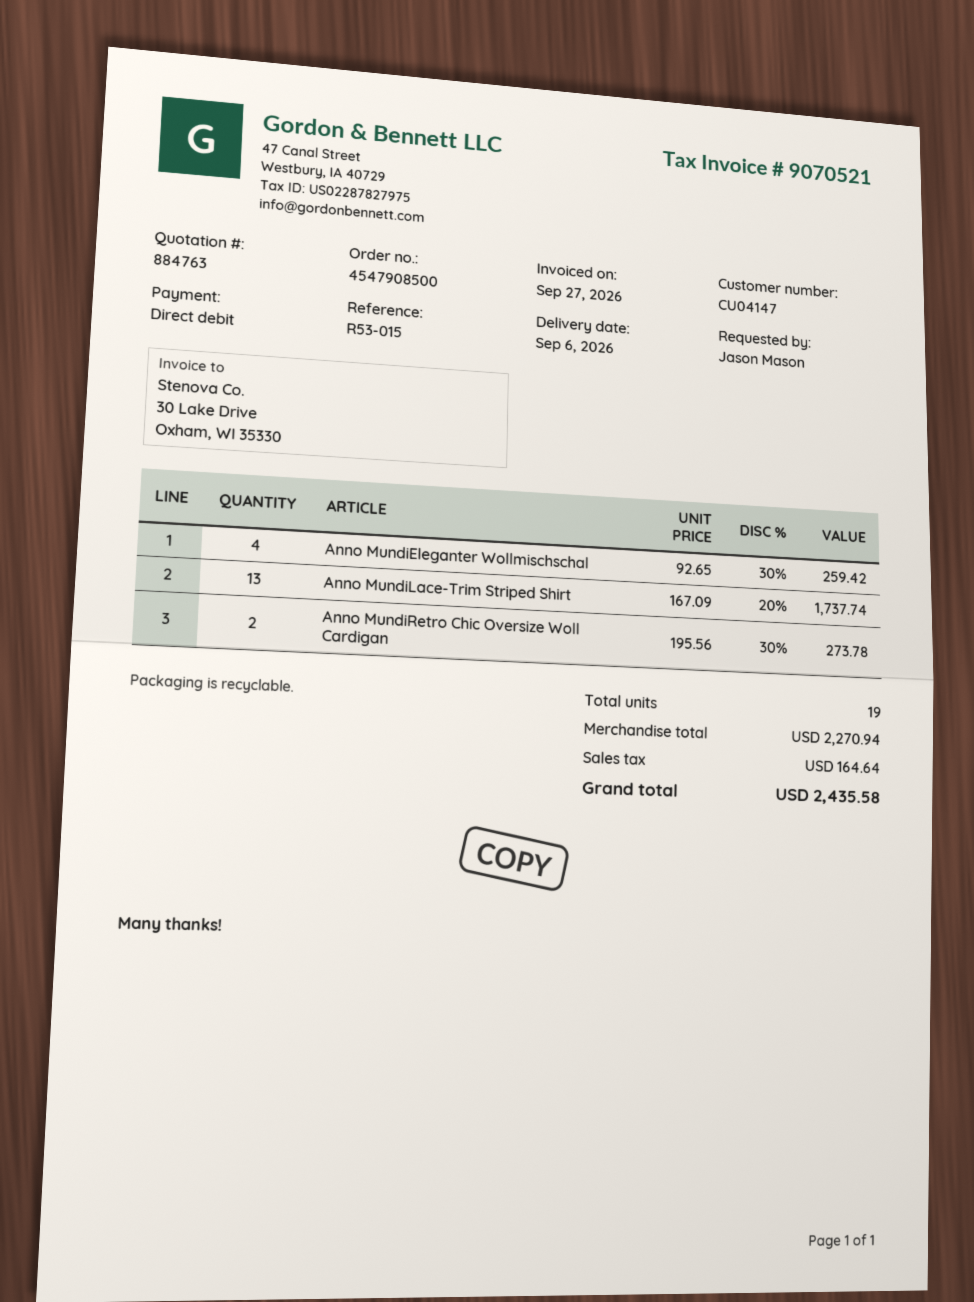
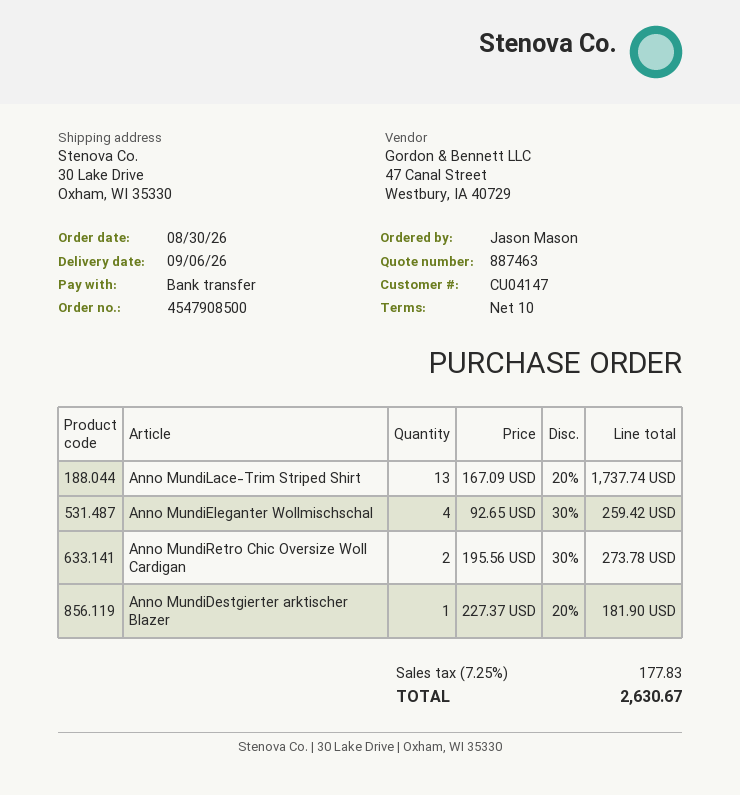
quote number: 884763 -> 887463
payment method: direct debit -> bank transfer
Anno MundiDestgierter arktischer Blazer: none -> 1 x 227.37 - 20% = 181.90
tax: 164.64 -> 177.83
total: 2435.58 -> 2630.67

